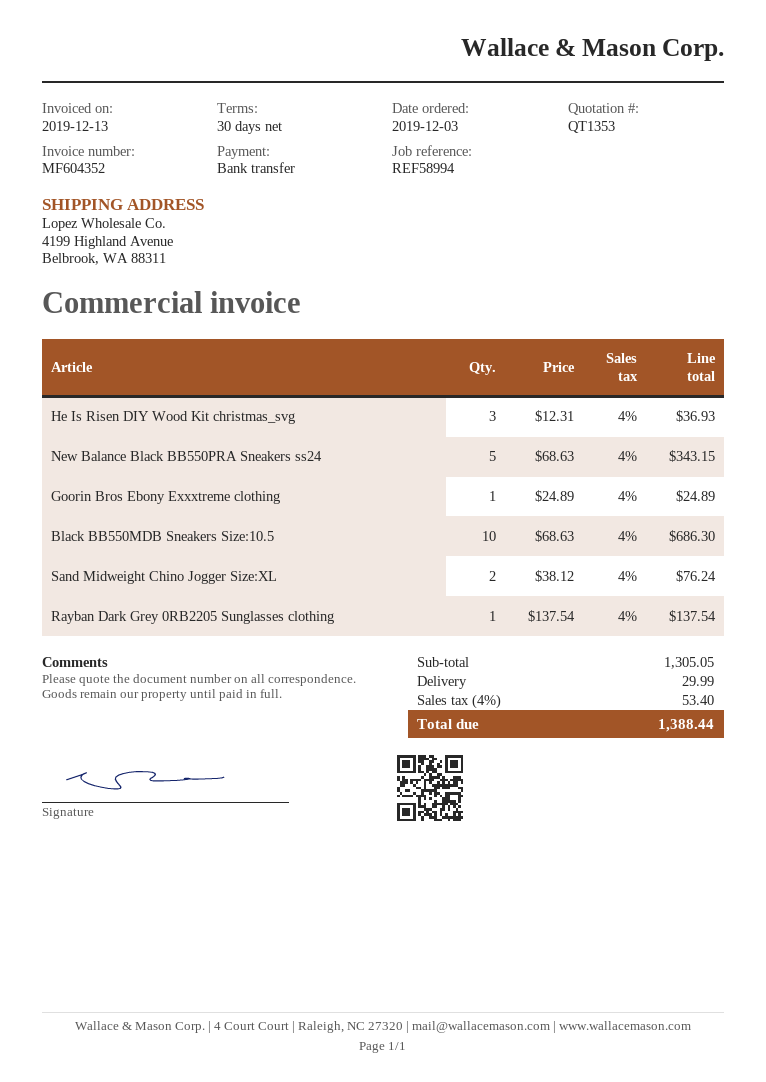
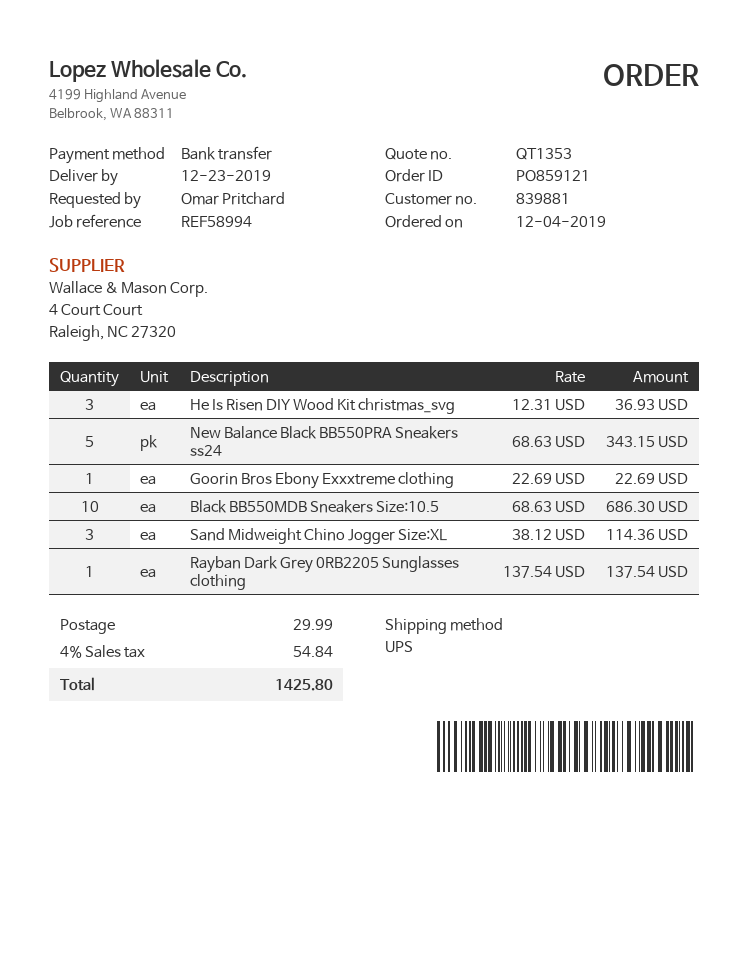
order date: 2019-12-03 -> 2019-12-04
Goorin Bros Ebony Exxxtreme clothing: 1 x 24.89 = 24.89 -> 1 x 22.69 = 22.69
Sand Midweight Chino Jogger Size:XL: 2 x 38.12 = 76.24 -> 3 x 38.12 = 114.36
tax: 4% = 53.40 -> 4% = 54.84
total: 1388.44 -> 1425.80

